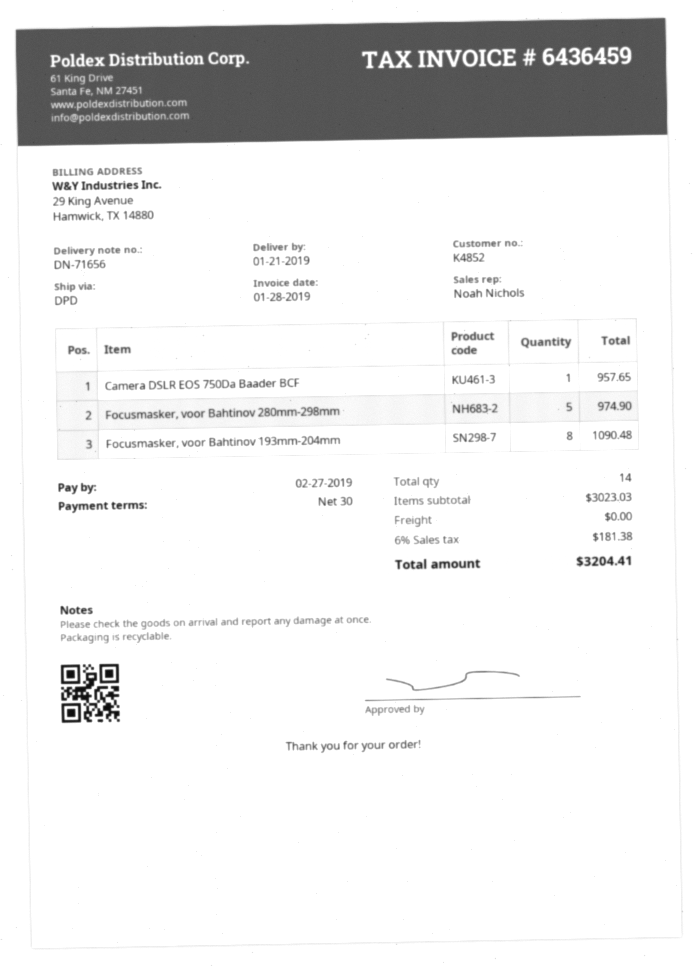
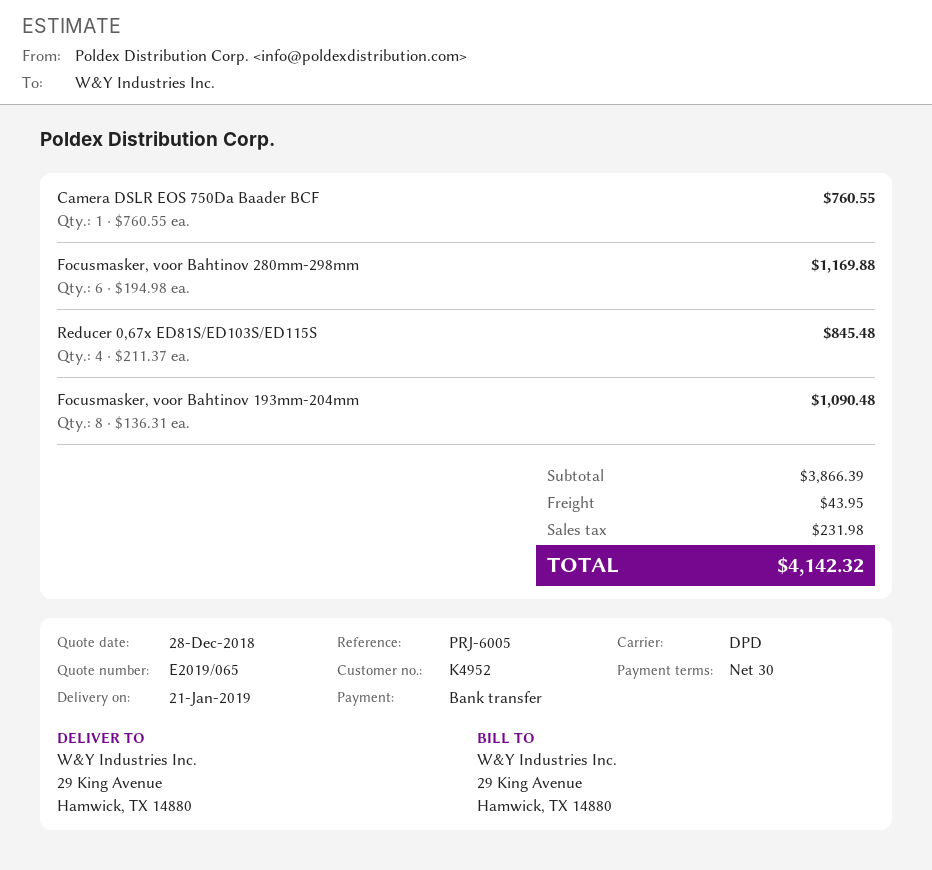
customer number: K4852 -> K4952
Camera DSLR EOS 750Da Baader BCF: 1 for 957.65 -> 1 for 760.55
Focusmasker, voor Bahtinov 280mm-298mm: 5 for 974.90 -> 6 for 1169.88
Reducer 0,67x ED81S/ED103S/ED115S: none -> 4 for 845.48
subtotal: 3023.03 -> 3866.39
shipping: 0.00 -> 43.95
tax: 181.38 -> 231.98
total: 3204.41 -> 4142.32

